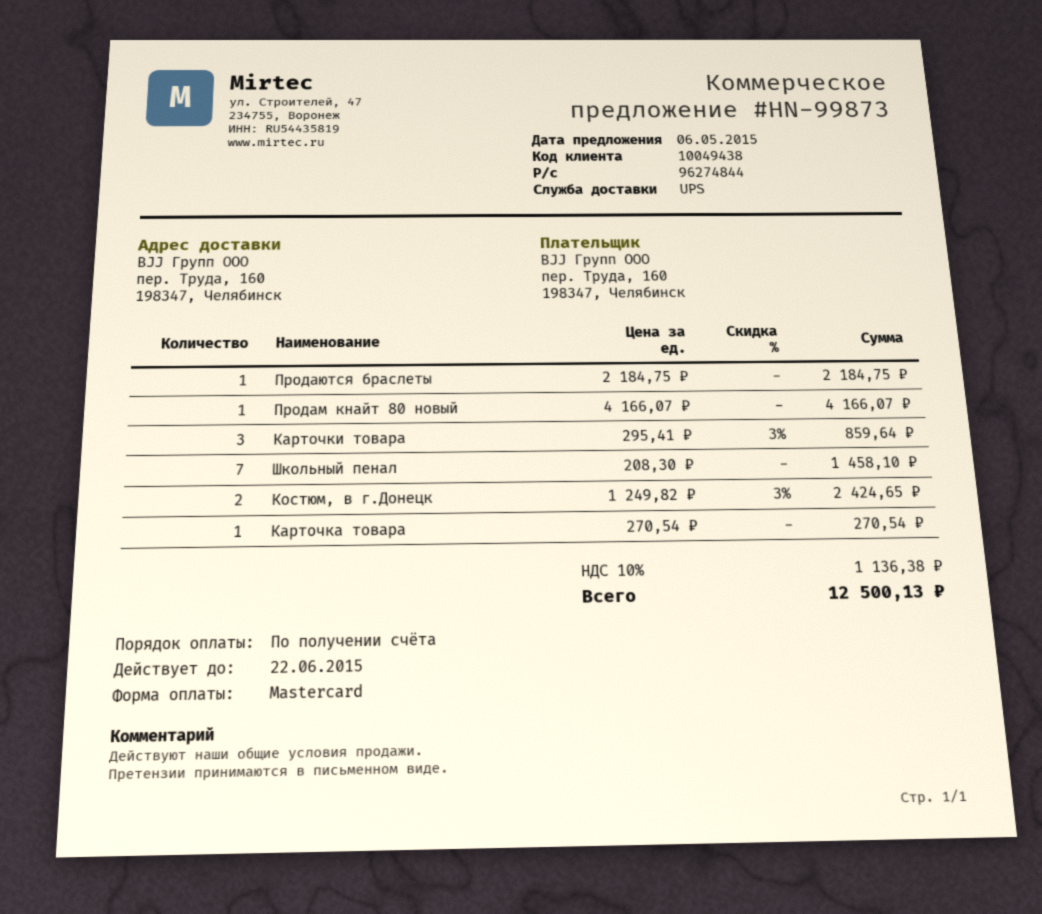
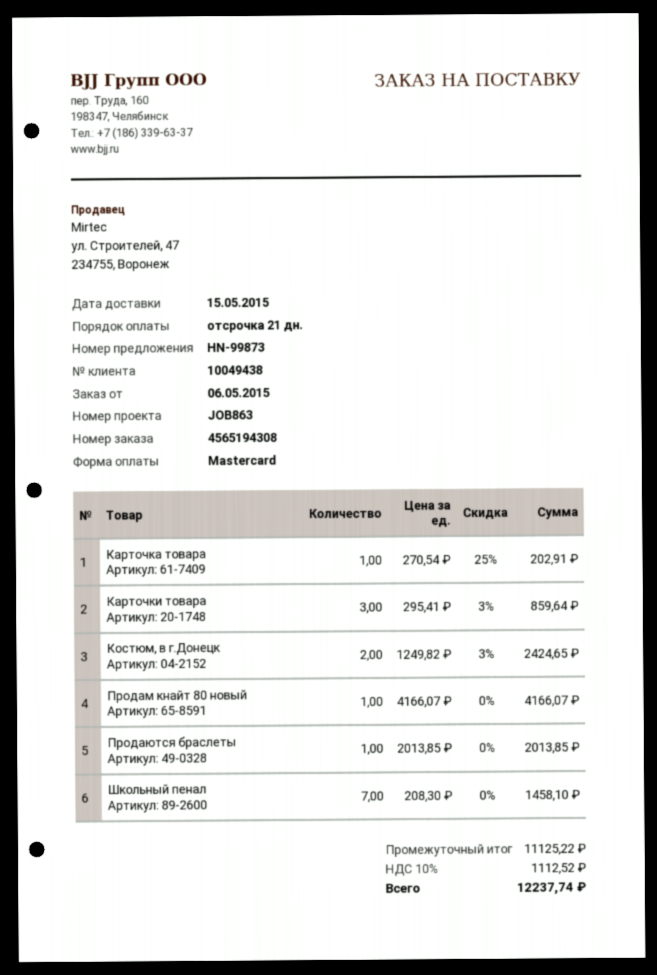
payment terms: on receipt -> 21 days
Продаются браслеты: 1 x 2184.75 = 2184.75 -> 1 x 2013.85 = 2013.85
Карточка товара: 1 x 270.54 = 270.54 -> 1 x 270.54 - 25% = 202.91
tax: 10% = 1136.38 -> 10% = 1112.52
total: 12500.13 -> 12237.74

